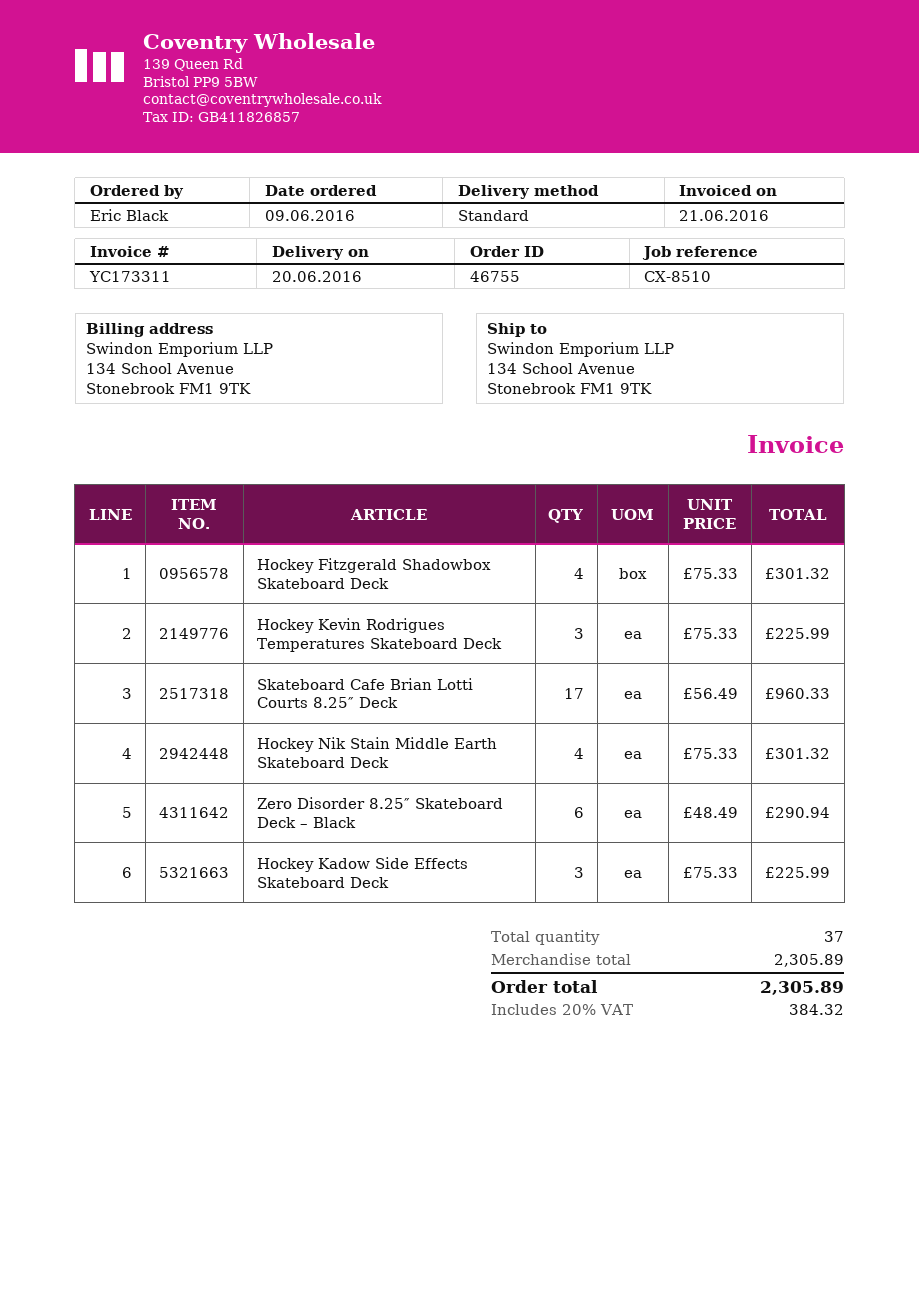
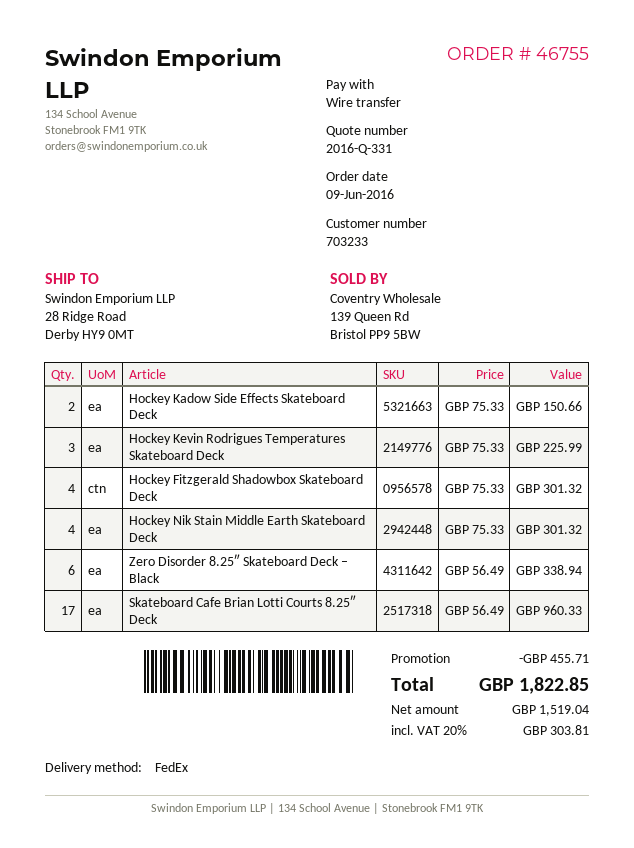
shipping method: standard -> FedEx
ship to: 134 School Avenue, Stonebrook FM1 9TK -> 28 Ridge Road, Derby HY9 0MT
Zero Disorder 8.25″ Skateboard Deck – Black: 6 x 48.49 = 290.94 -> 6 x 56.49 = 338.94
Hockey Kadow Side Effects Skateboard Deck: 3 x 75.33 = 225.99 -> 2 x 75.33 = 150.66
discount: none -> 455.71
tax: 20% = 384.32 -> 20% = 303.81
total: 2305.89 -> 1822.85

